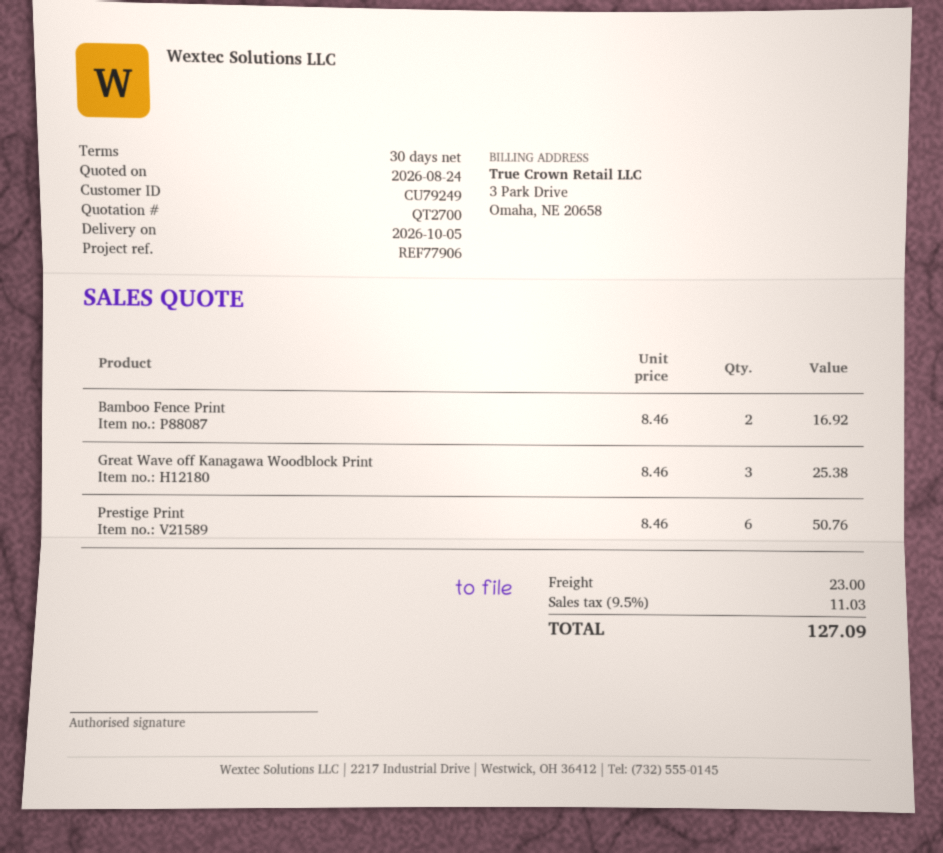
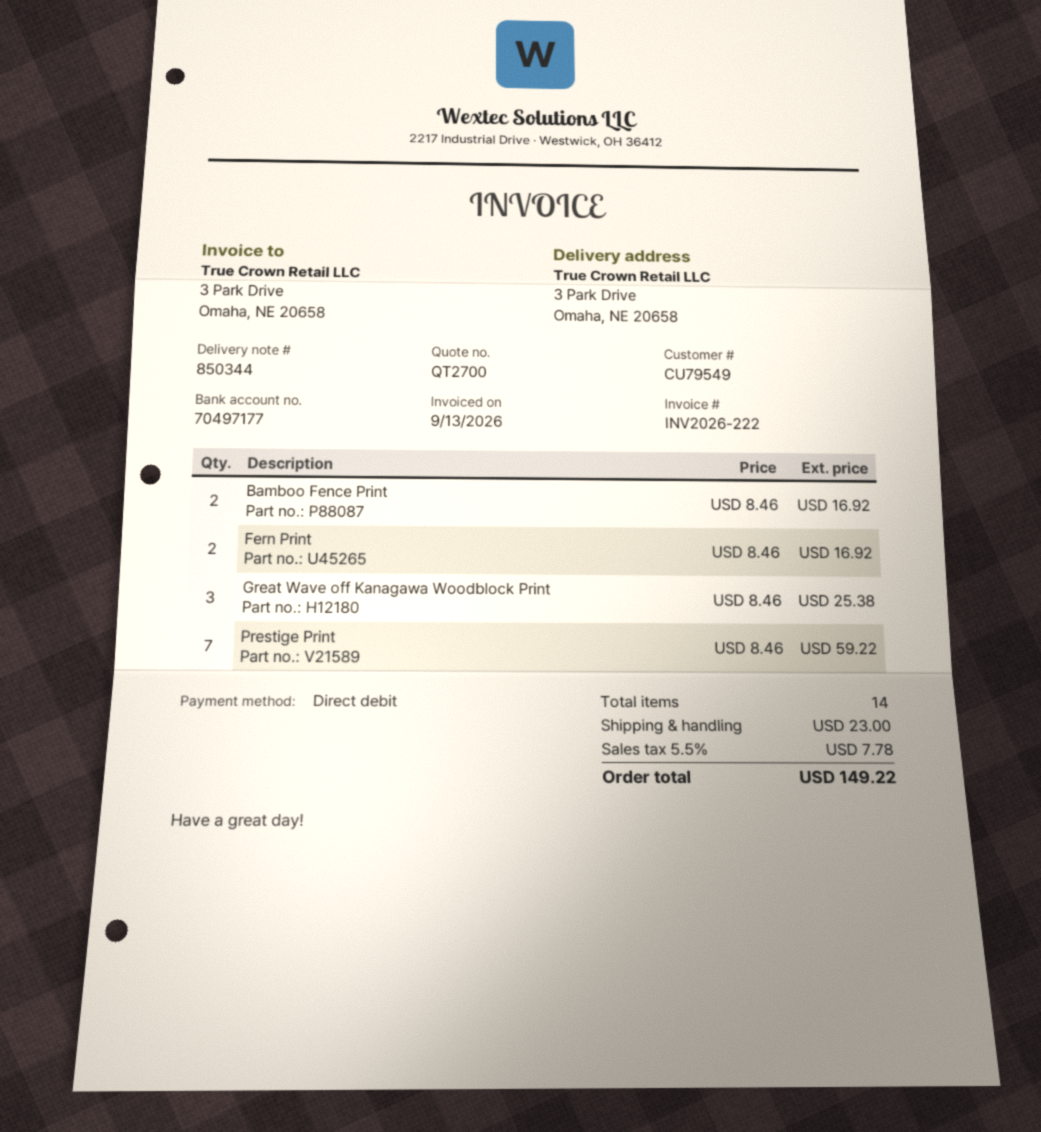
customer number: CU79249 -> CU79549
Prestige Print: 6 x 8.46 = 50.76 -> 7 x 8.46 = 59.22
Fern Print: none -> 2 x 8.46 = 16.92
tax: 9.5% = 11.03 -> 5.5% = 7.78
total: 127.09 -> 149.22

